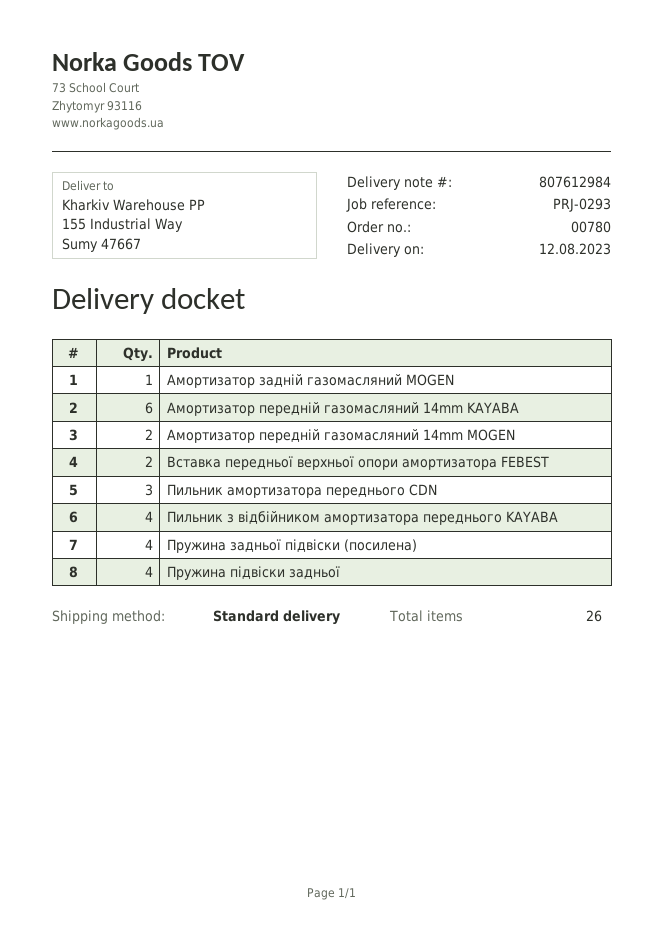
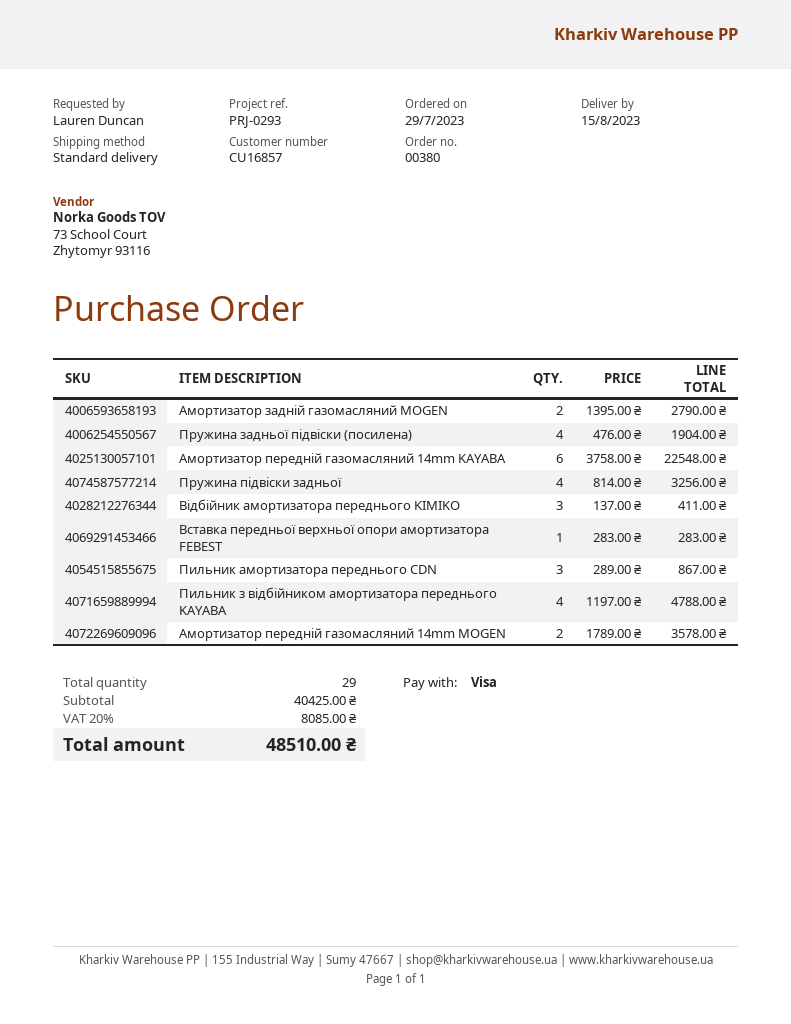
order number: 00780 -> 00380
delivery date: 2023-08-12 -> 2023-08-15
Амортизатор задній газомасляний MOGEN: 1 -> 2
Вставка передньої верхньої опори амортизатора FEBEST: 2 -> 1
Відбійник амортизатора переднього KIMIKO: none -> 3
total quantity: 26 -> 29

